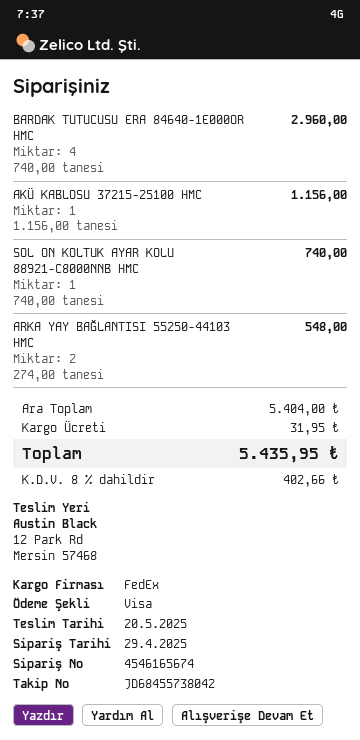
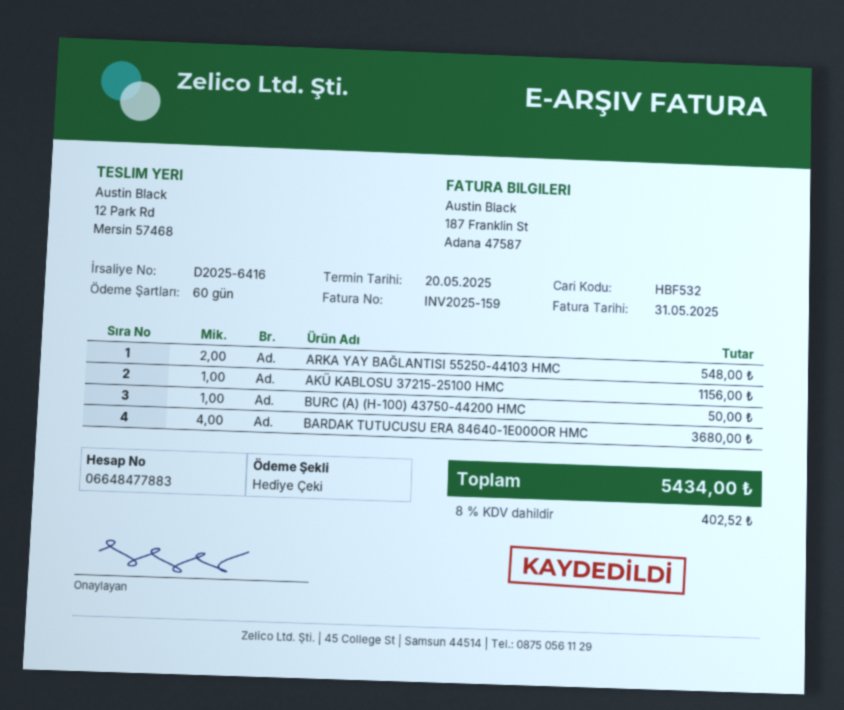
payment method: Visa -> gift card
BARDAK TUTUCUSU ERA 84640-1E000OR HMC: 4 for 2960.00 -> 4 for 3680.00
SOL ON KOLTUK AYAR KOLU 88921-C8000NNB HMC: 1 for 740.00 -> none
BURC (A) (H-100) 43750-44200 HMC: none -> 1 for 50.00
shipping: 31.95 -> none
tax: 8% = 402.66 -> 8% = 402.52
total: 5435.95 -> 5434.00

